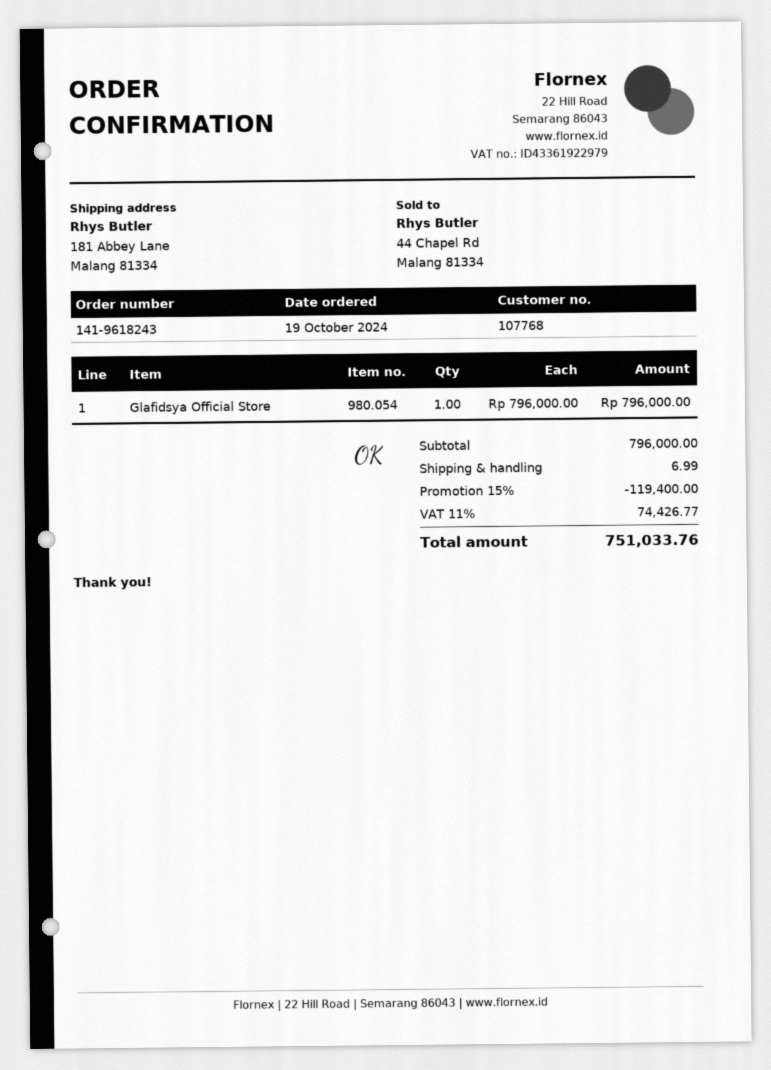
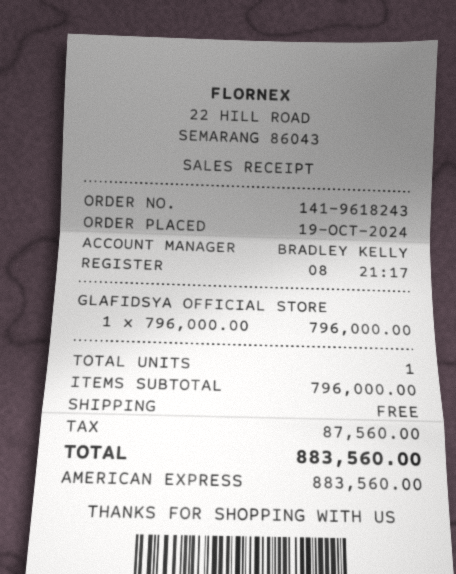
discount: 15% = 119400.00 -> none
shipping: 6.99 -> 0.00
tax: 74426.77 -> 87560.00
total: 751033.76 -> 883560.00

